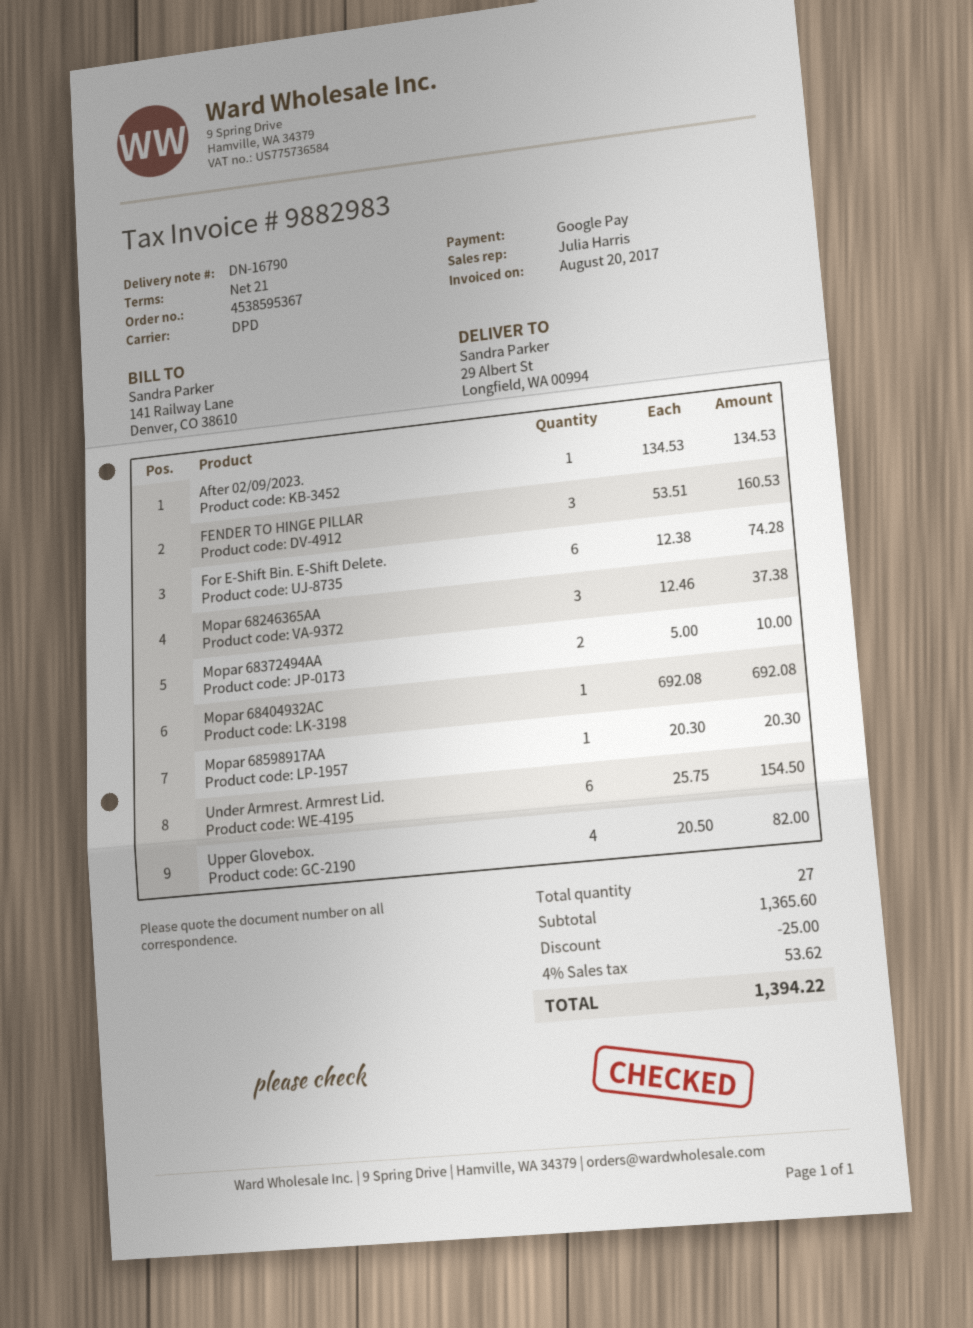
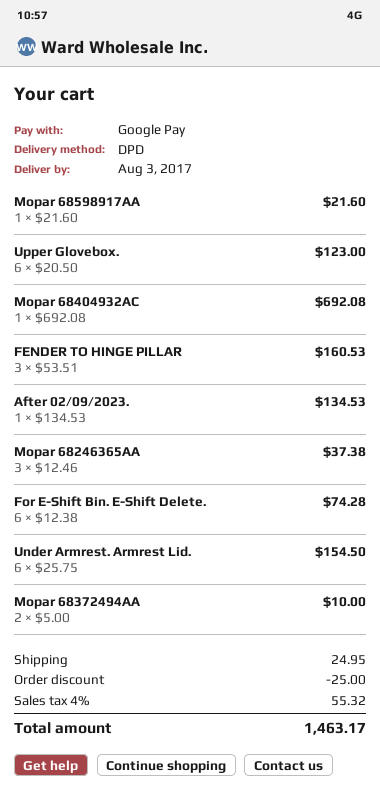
Mopar 68598917AA: 1 x 20.30 = 20.30 -> 1 x 21.60 = 21.60
Upper Glovebox.: 4 x 20.50 = 82.00 -> 6 x 20.50 = 123.00
shipping: none -> 24.95
tax: 4% = 53.62 -> 4% = 55.32
total: 1394.22 -> 1463.17

